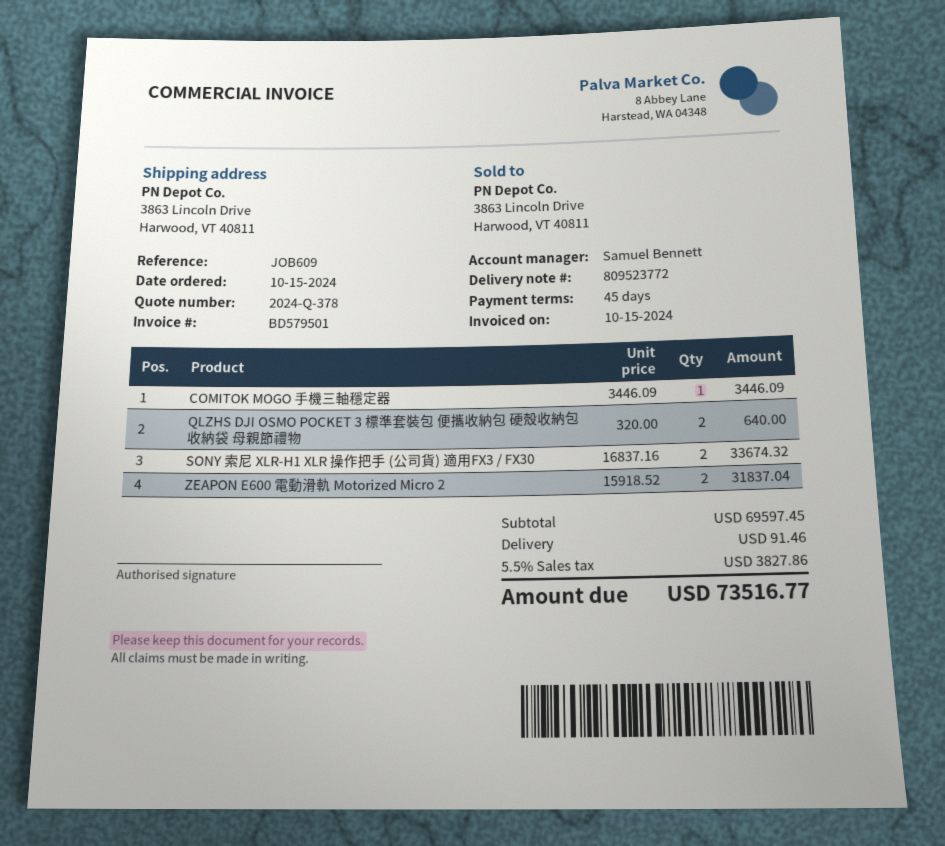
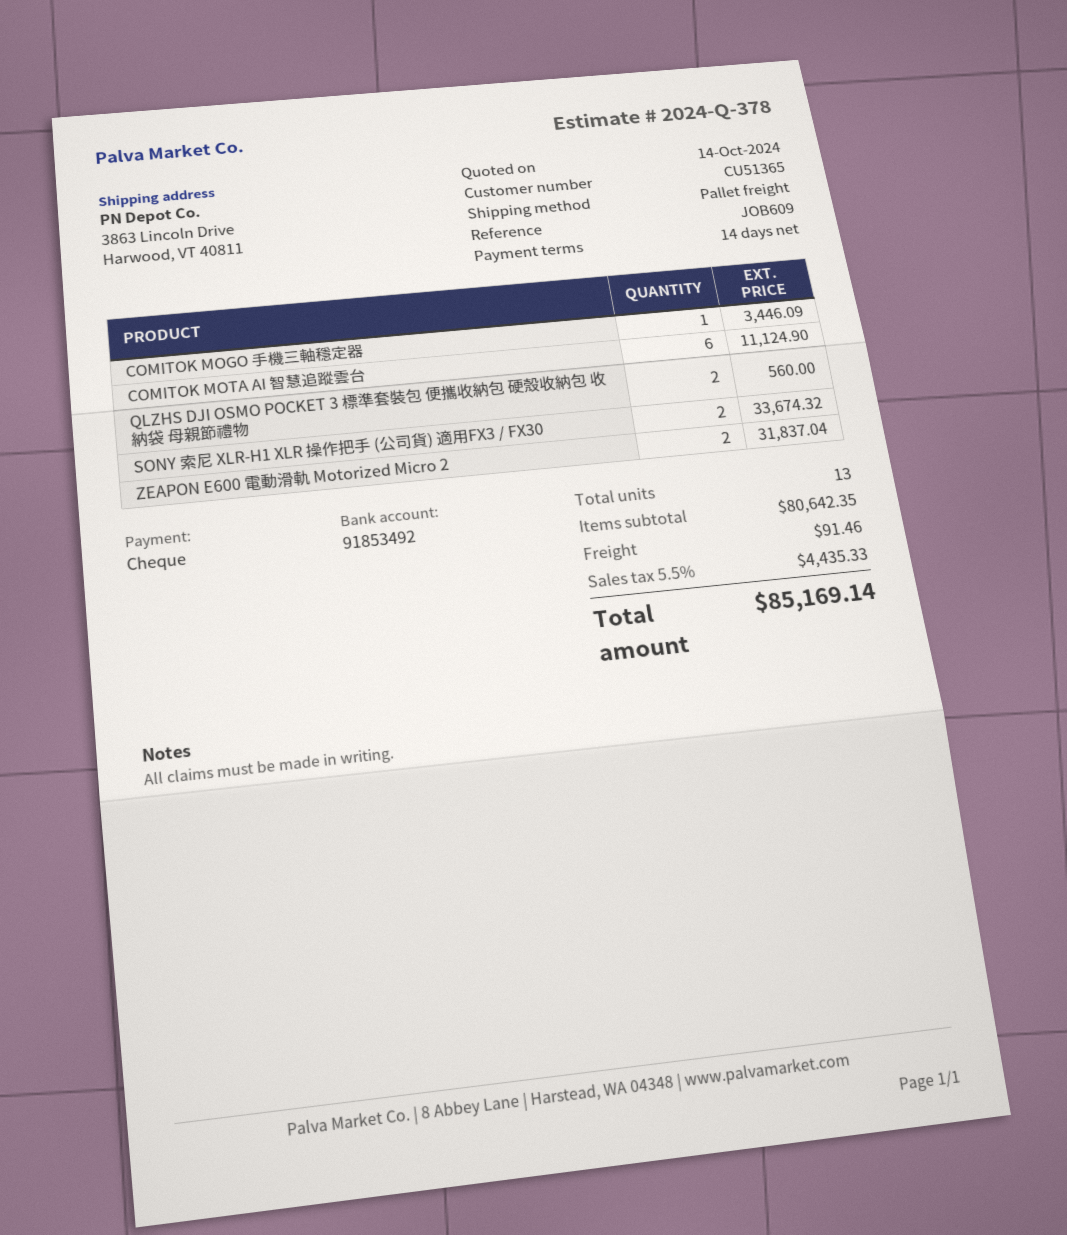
payment terms: 45 days -> 14 days
QLZHS DJI OSMO POCKET 3 標準套裝包 便攜收納包 硬殼收納包 收納袋 母親節禮物: 2 for 640.00 -> 2 for 560.00
COMITOK MOTA AI 智慧追蹤雲台: none -> 6 for 11124.90
subtotal: 69597.45 -> 80642.35
tax: 5.5% = 3827.86 -> 5.5% = 4435.33
total: 73516.77 -> 85169.14

